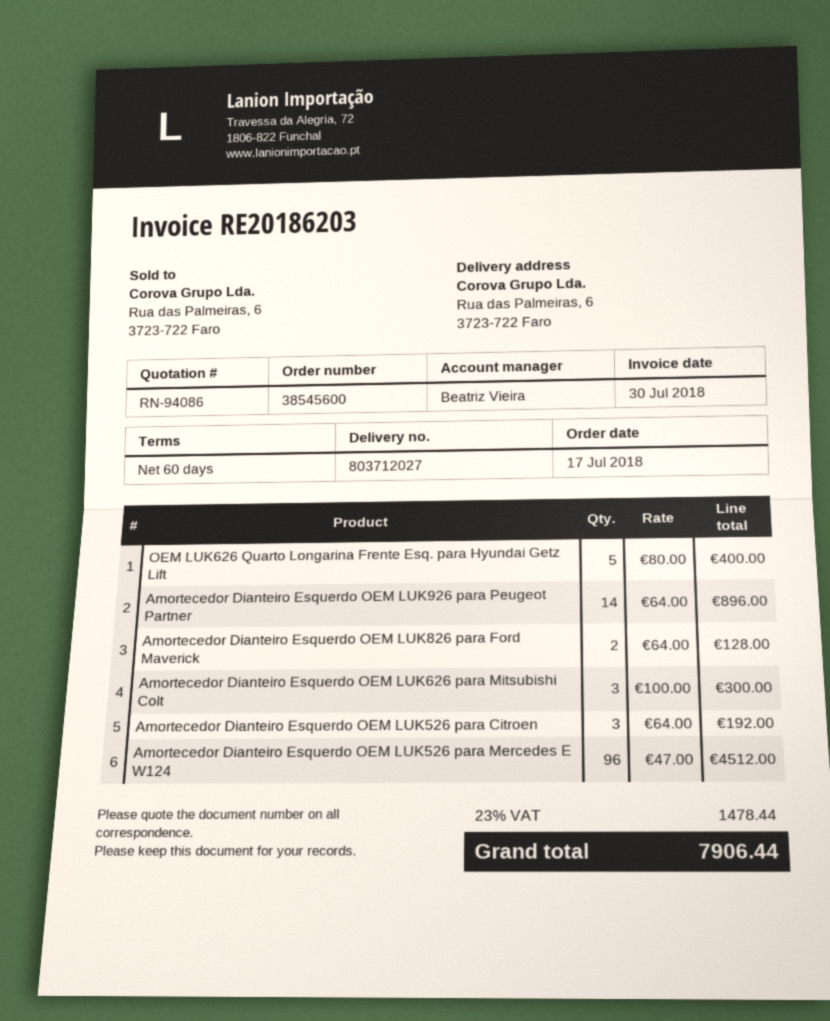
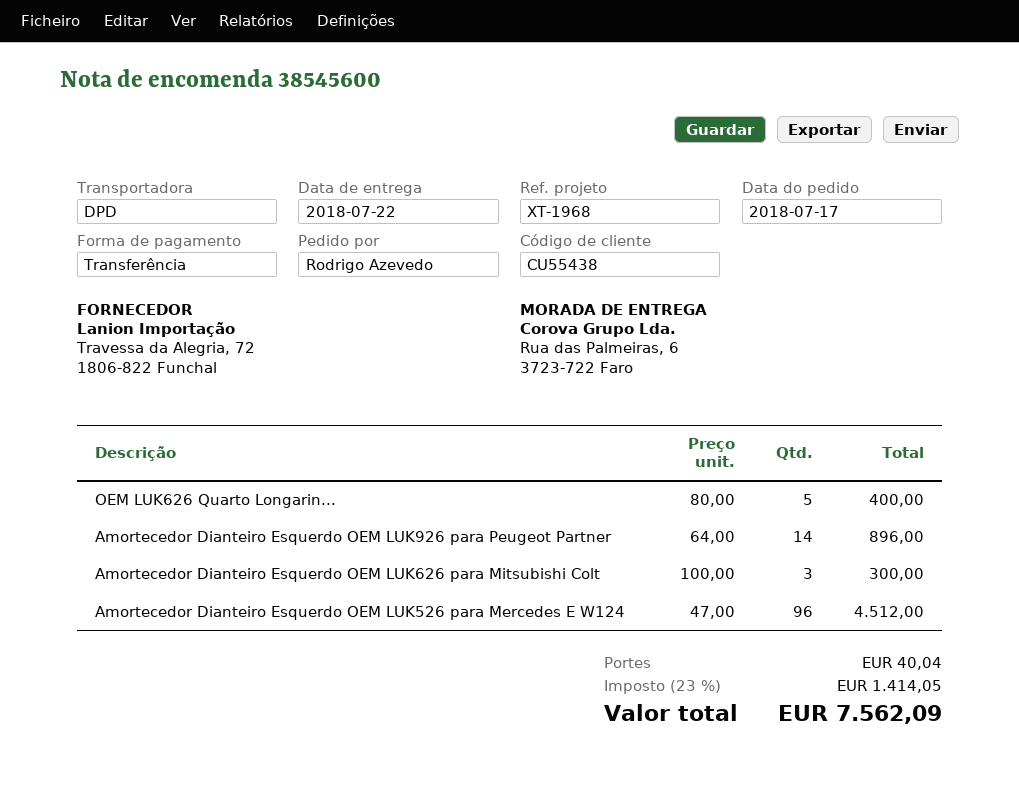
Amortecedor Dianteiro Esquerdo OEM LUK826 para Ford Maverick: 2 x 64.00 = 128.00 -> none
Amortecedor Dianteiro Esquerdo OEM LUK526 para Citroen: 3 x 64.00 = 192.00 -> none
shipping: none -> 40.04
tax: 23% = 1478.44 -> 23% = 1414.05
total: 7906.44 -> 7562.09

